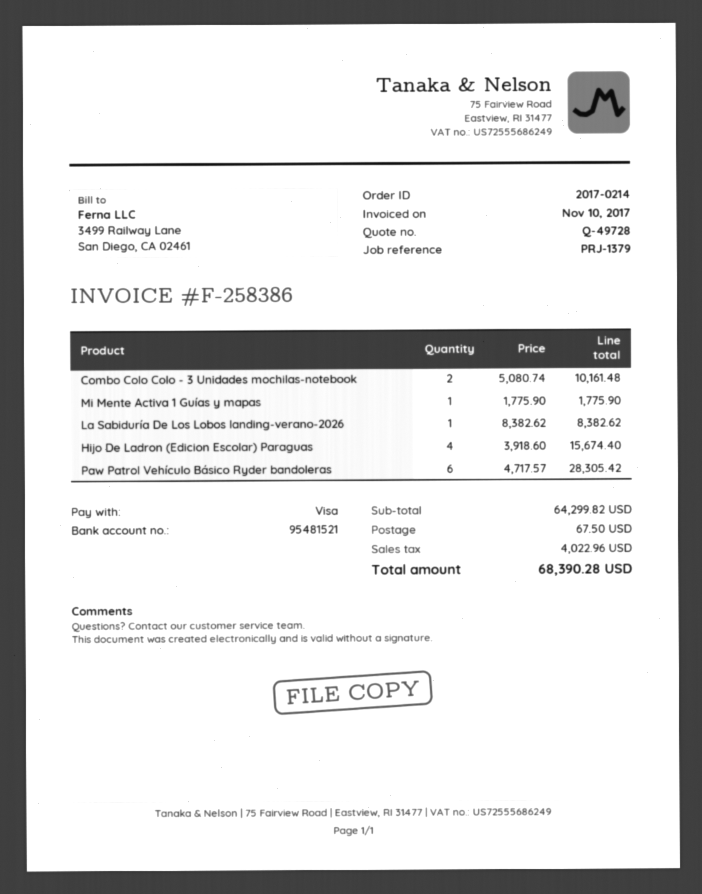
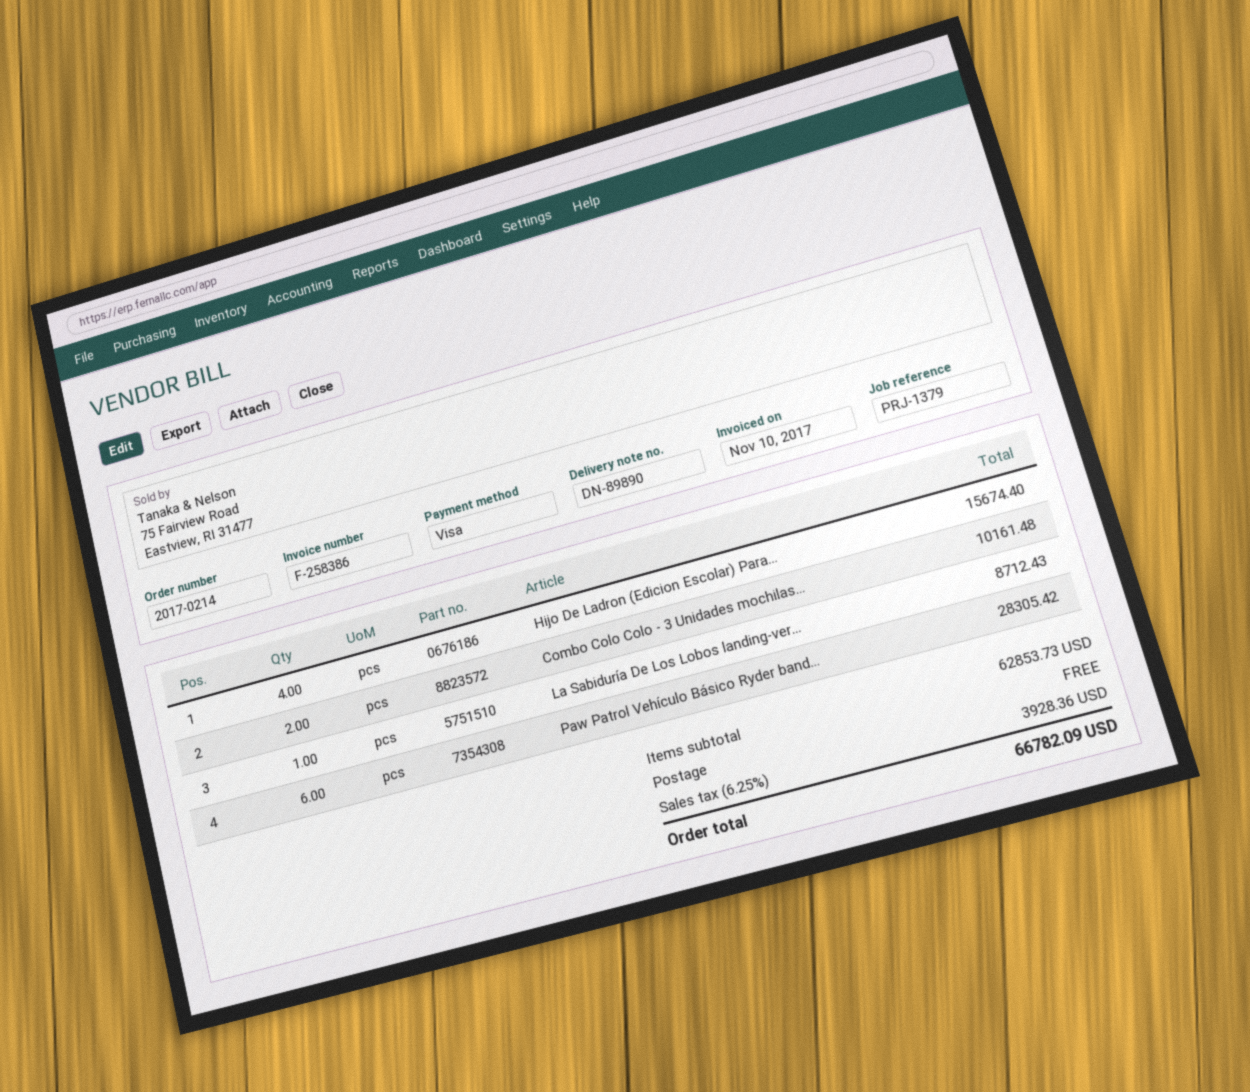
Mi Mente Activa 1 Guías y mapas: 1 for 1775.90 -> none
La Sabiduría De Los Lobos landing-verano-2026: 1 for 8382.62 -> 1 for 8712.43
subtotal: 64299.82 -> 62853.73
shipping: 67.50 -> 0.00
tax: 4022.96 -> 3928.36
total: 68390.28 -> 66782.09

